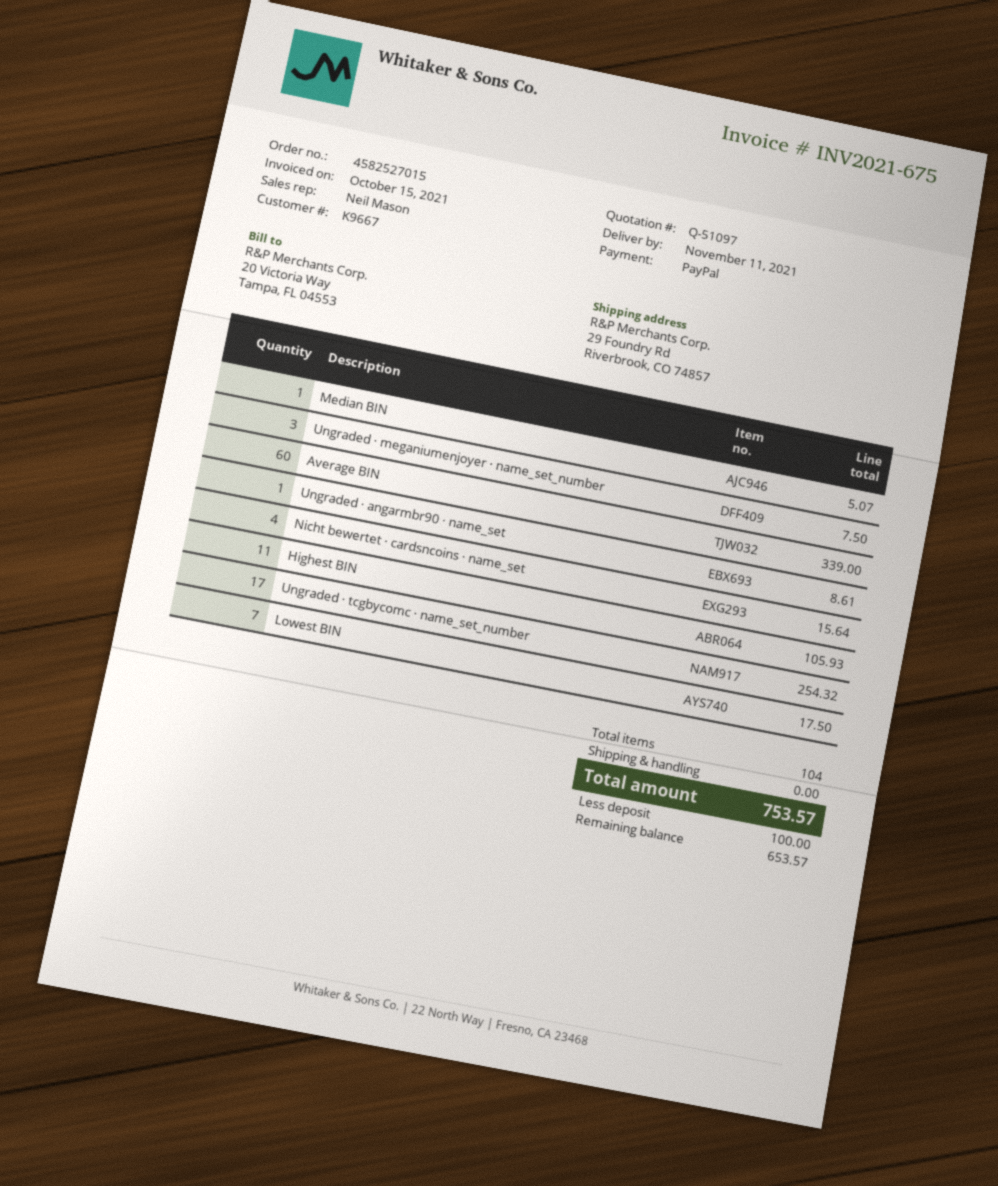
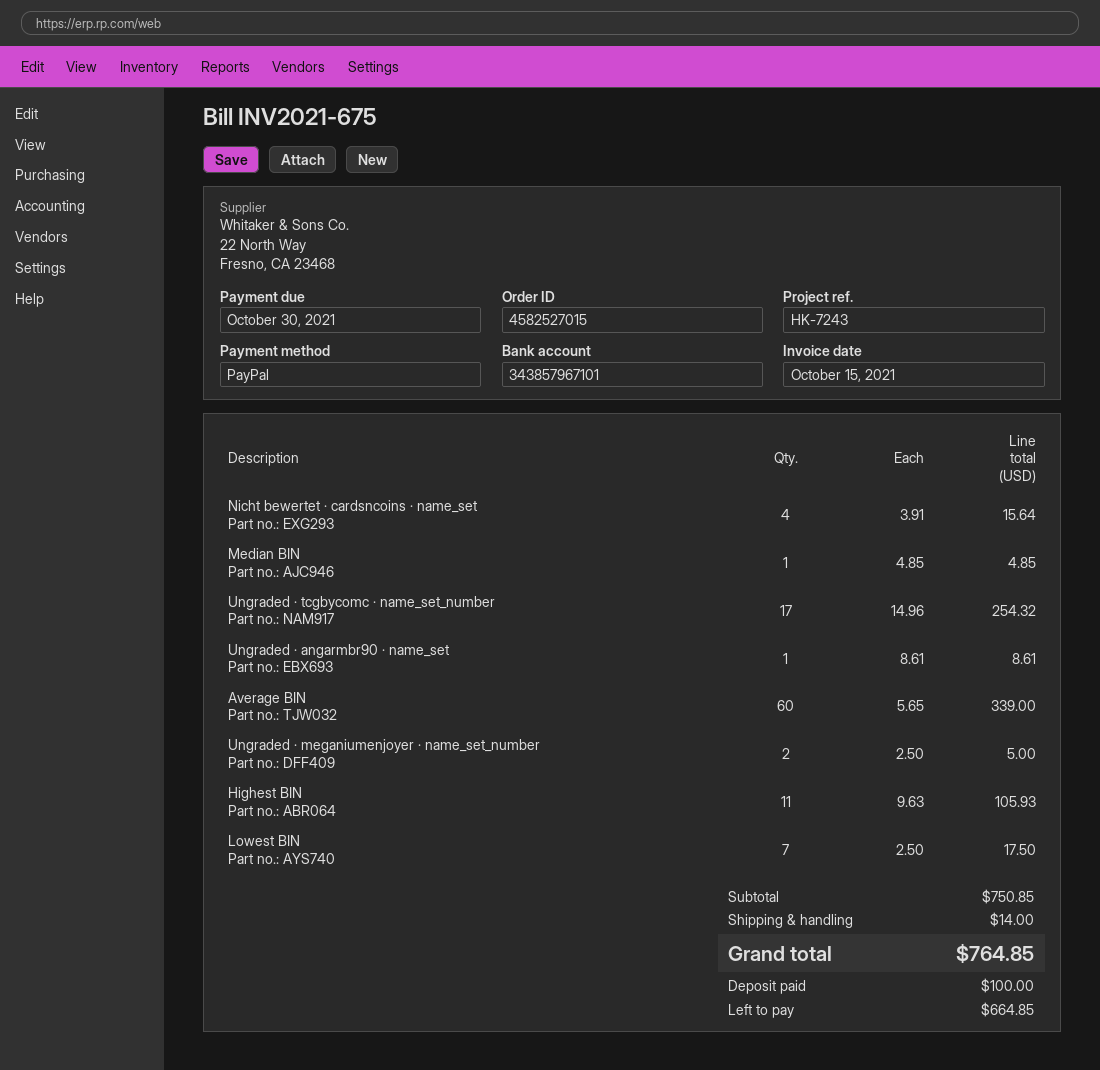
Median BIN: 1 for 5.07 -> 1 for 4.85
Ungraded · meganiumenjoyer · name_set_number: 3 for 7.50 -> 2 for 5.00
shipping: 0.00 -> 14.00
total: 753.57 -> 764.85
balance: 653.57 -> 664.85

